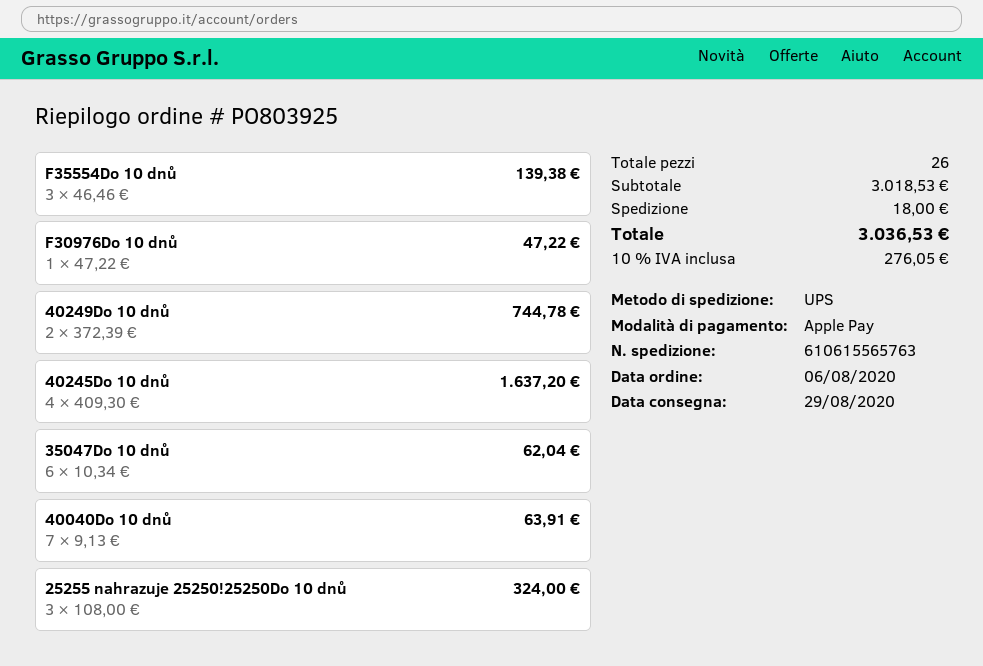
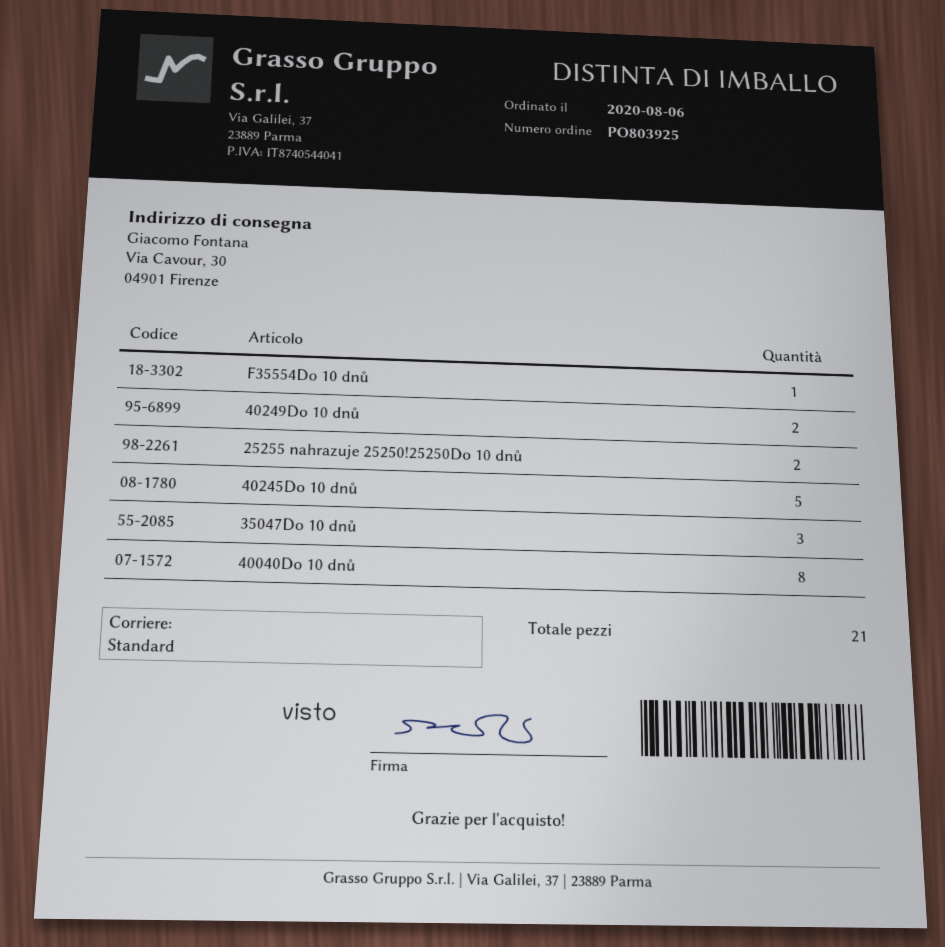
shipping method: UPS -> standard
F35554Do 10 dnů: 3 -> 1
F30976Do 10 dnů: 1 -> none
40245Do 10 dnů: 4 -> 5
35047Do 10 dnů: 6 -> 3
40040Do 10 dnů: 7 -> 8
25255 nahrazuje 25250!25250Do 10 dnů: 3 -> 2
total quantity: 26 -> 21

